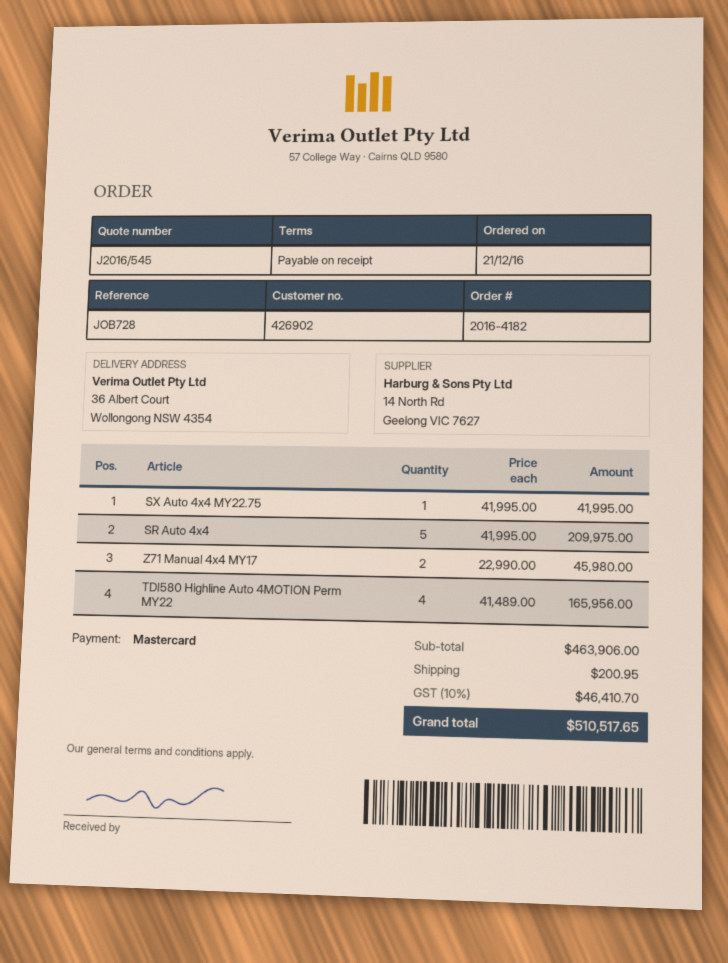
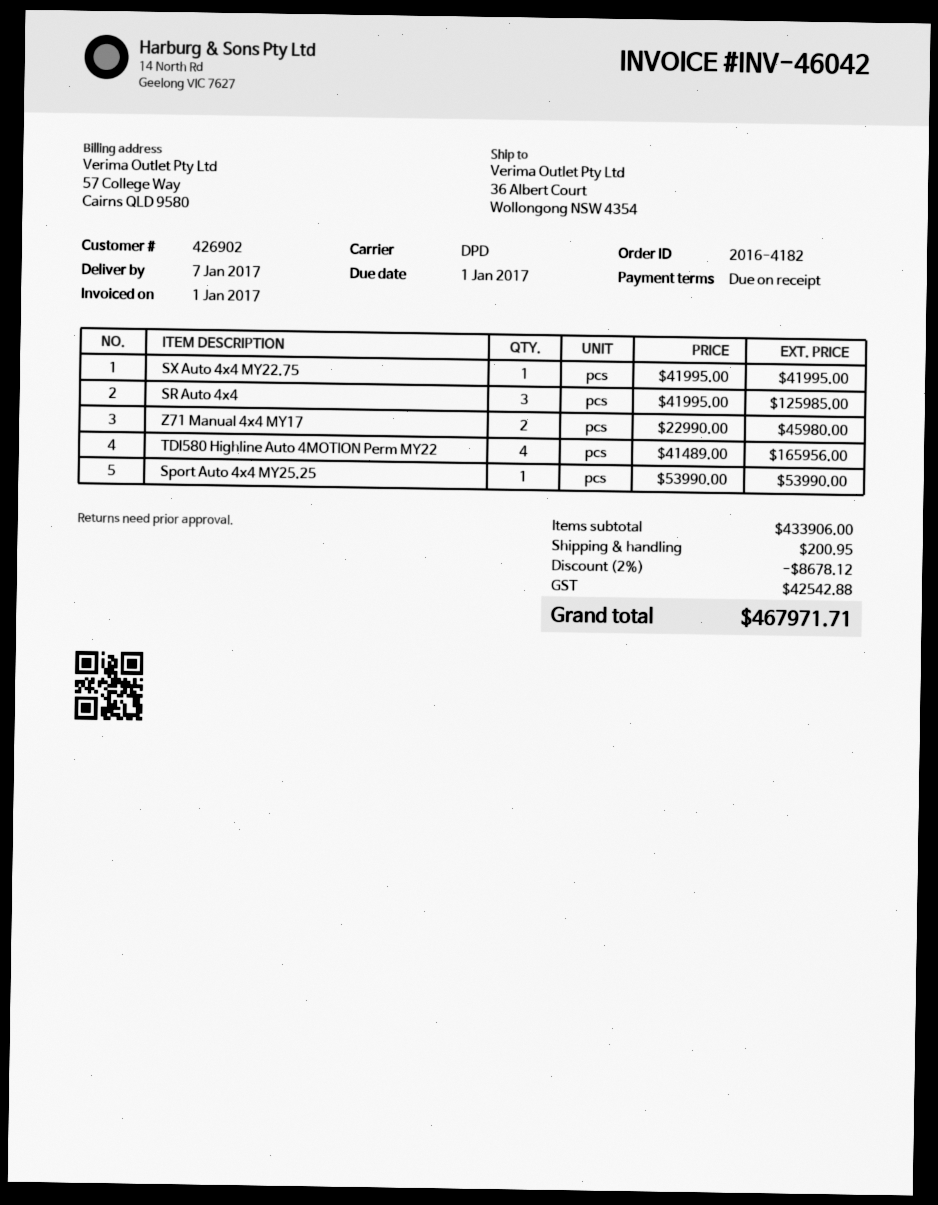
SR Auto 4x4: 5 x 41995.00 = 209975.00 -> 3 x 41995.00 = 125985.00
Sport Auto 4x4 MY25.25: none -> 1 x 53990.00 = 53990.00
subtotal: 463906.00 -> 433906.00
discount: none -> 2% = 8678.12
tax: 46410.70 -> 42542.88
total: 510517.65 -> 467971.71

